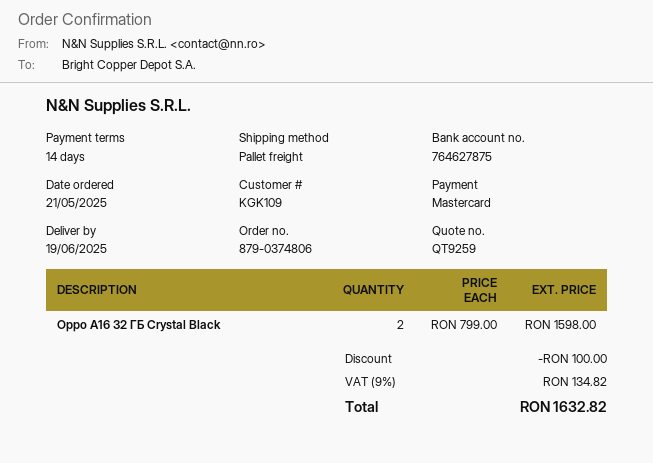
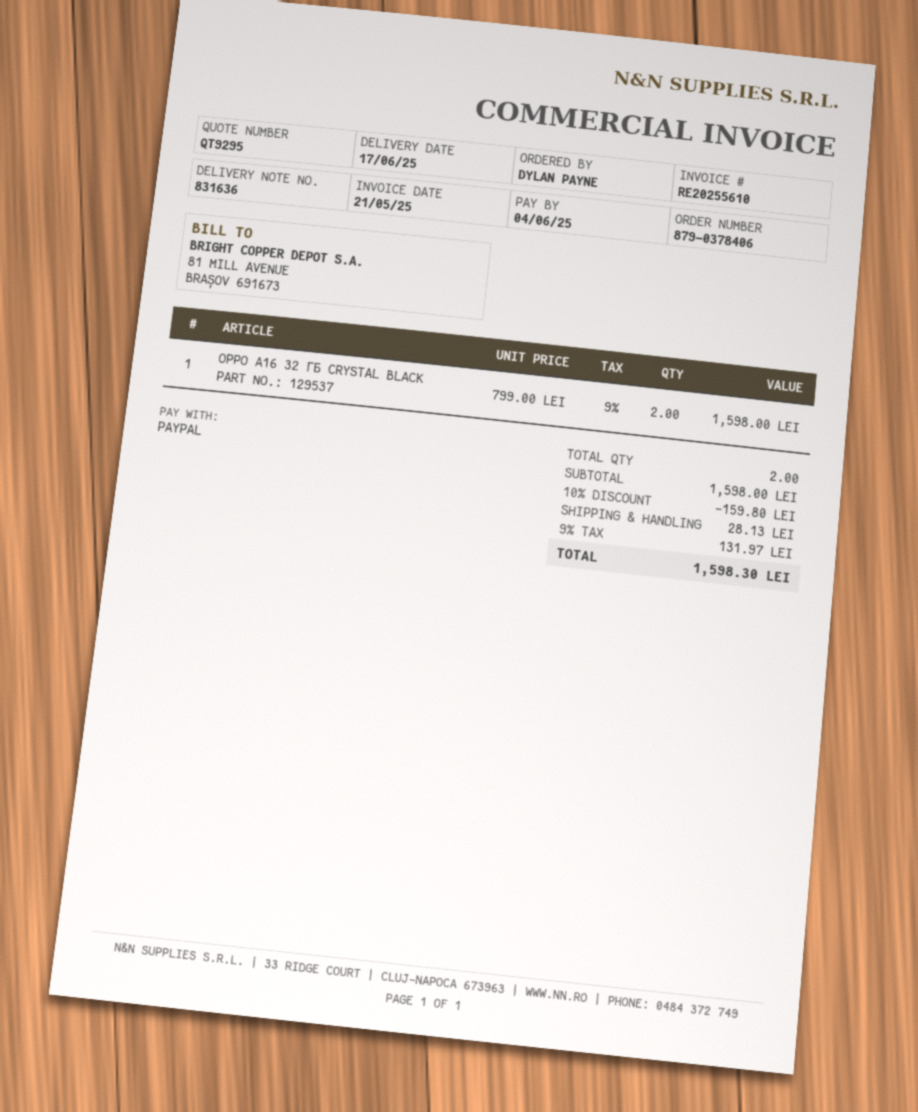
quote number: QT9259 -> QT9295
order number: 879-0374806 -> 879-0378406
delivery date: 2025-06-19 -> 2025-06-17
payment method: Mastercard -> PayPal
discount: 100.00 -> 159.80
shipping: none -> 28.13
tax: 9% = 134.82 -> 9% = 131.97
total: 1632.82 -> 1598.30

